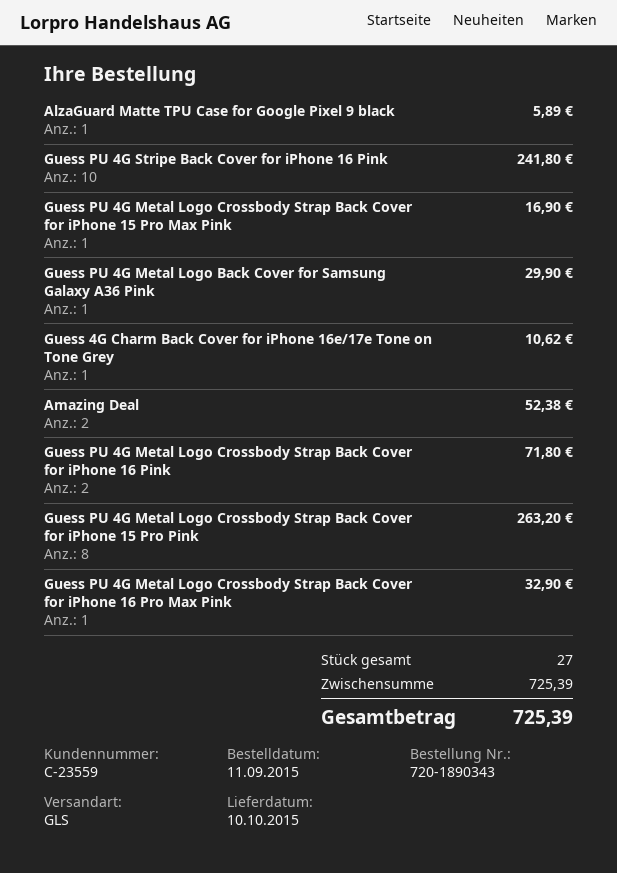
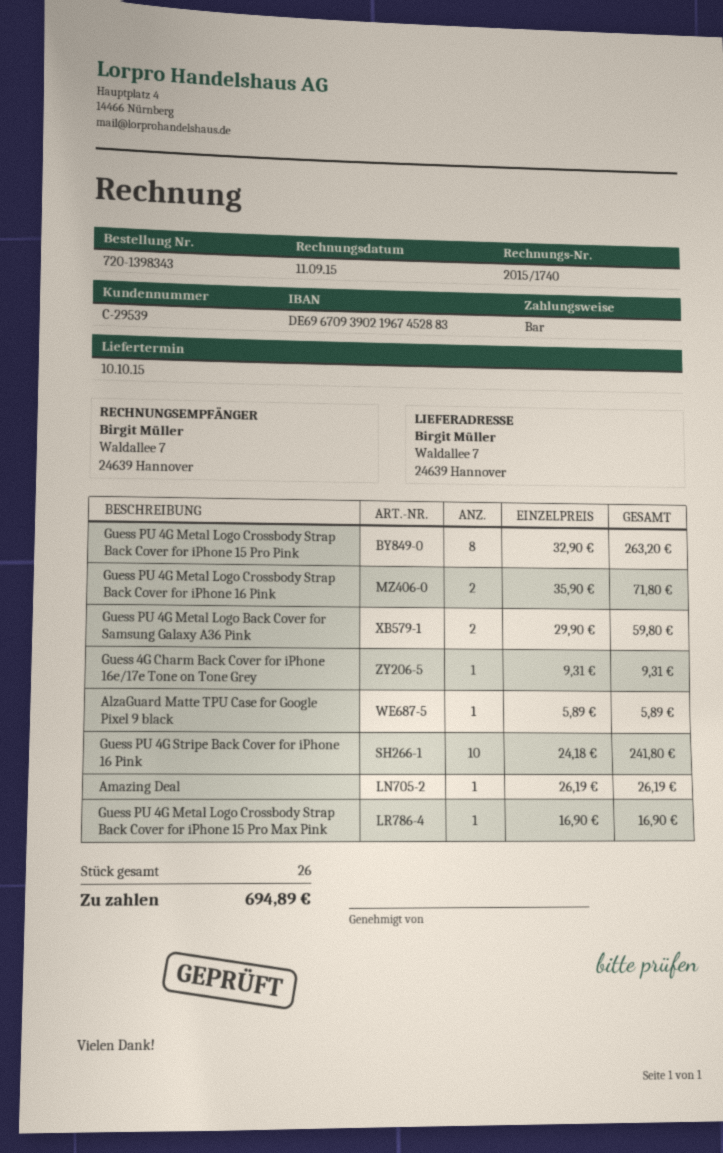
order number: 720-1890343 -> 720-1398343
customer number: C-23559 -> C-29539
Guess PU 4G Metal Logo Back Cover for Samsung Galaxy A36 Pink: 1 for 29.90 -> 2 for 59.80
Guess 4G Charm Back Cover for iPhone 16e/17e Tone on Tone Grey: 1 for 10.62 -> 1 for 9.31
Amazing Deal: 2 for 52.38 -> 1 for 26.19
Guess PU 4G Metal Logo Crossbody Strap Back Cover for iPhone 16 Pro Max Pink: 1 for 32.90 -> none
total quantity: 27 -> 26
total: 725.39 -> 694.89

